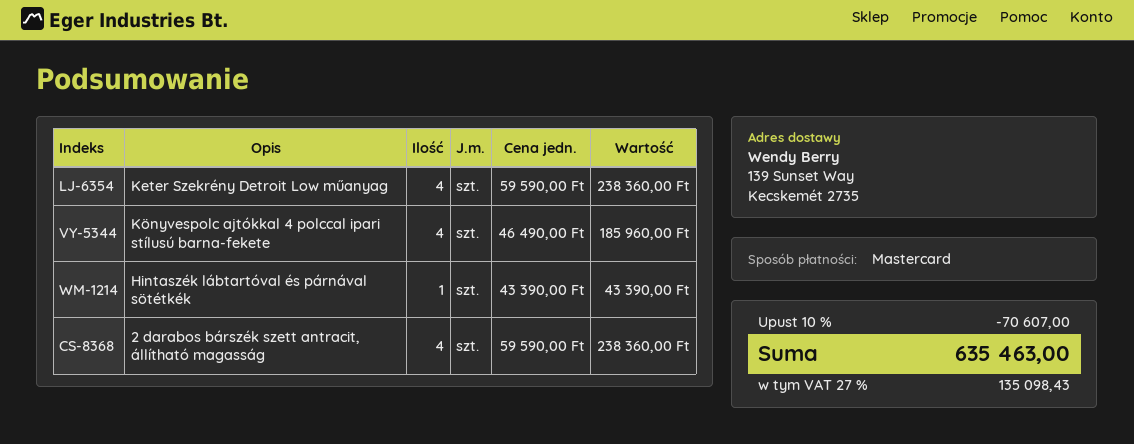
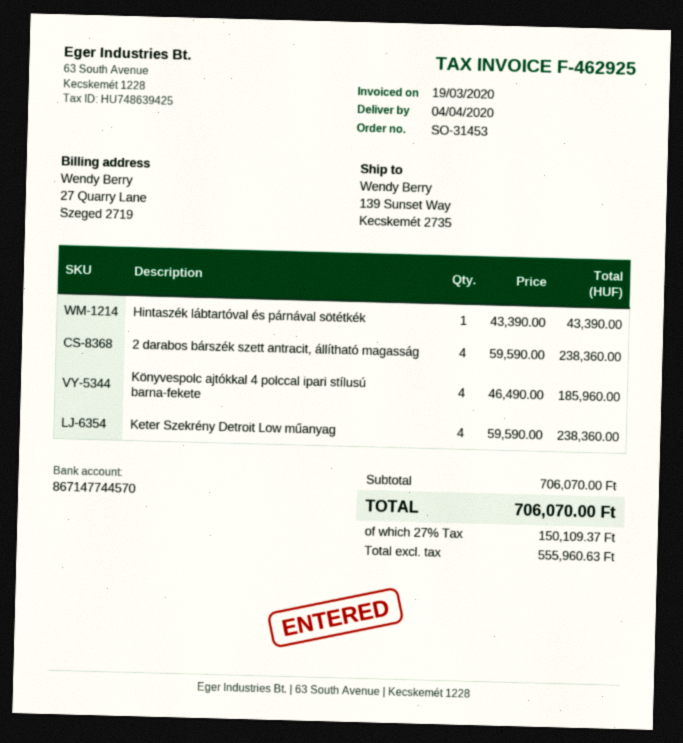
discount: 10% = 70607.00 -> none
tax: 27% = 135098.43 -> 27% = 150109.37
total: 635463.00 -> 706070.00

